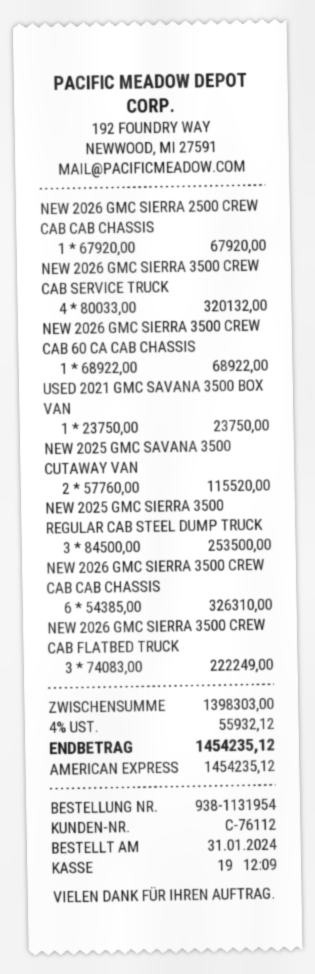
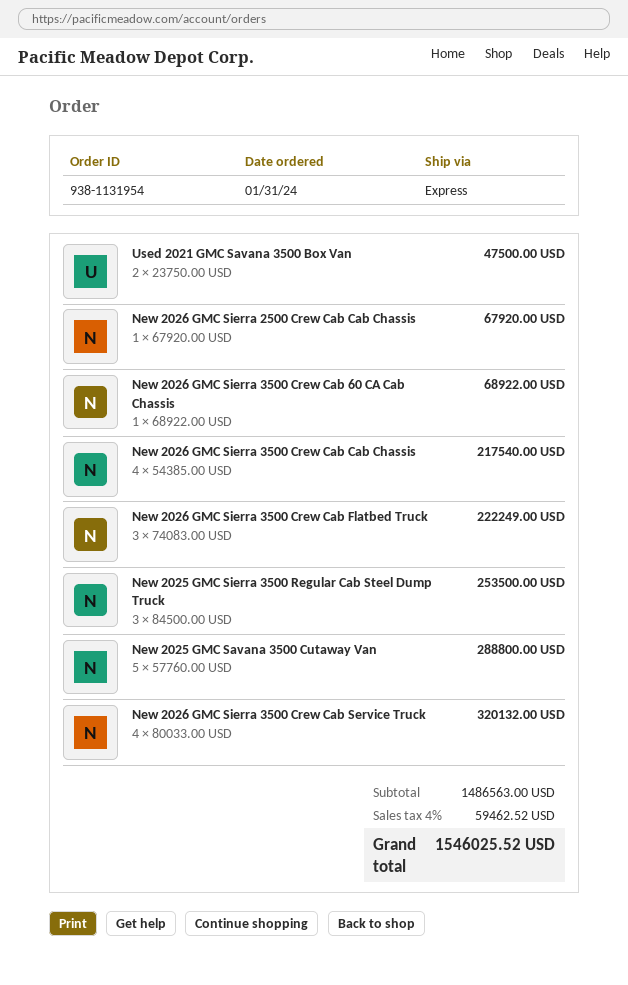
USED 2021 GMC SAVANA 3500 BOX VAN: 1 x 23750.00 = 23750.00 -> 2 x 23750.00 = 47500.00
NEW 2025 GMC SAVANA 3500 CUTAWAY VAN: 2 x 57760.00 = 115520.00 -> 5 x 57760.00 = 288800.00
NEW 2026 GMC SIERRA 3500 CREW CAB CAB CHASSIS: 6 x 54385.00 = 326310.00 -> 4 x 54385.00 = 217540.00
subtotal: 1398303.00 -> 1486563.00
tax: 4% = 55932.12 -> 4% = 59462.52
total: 1454235.12 -> 1546025.52

